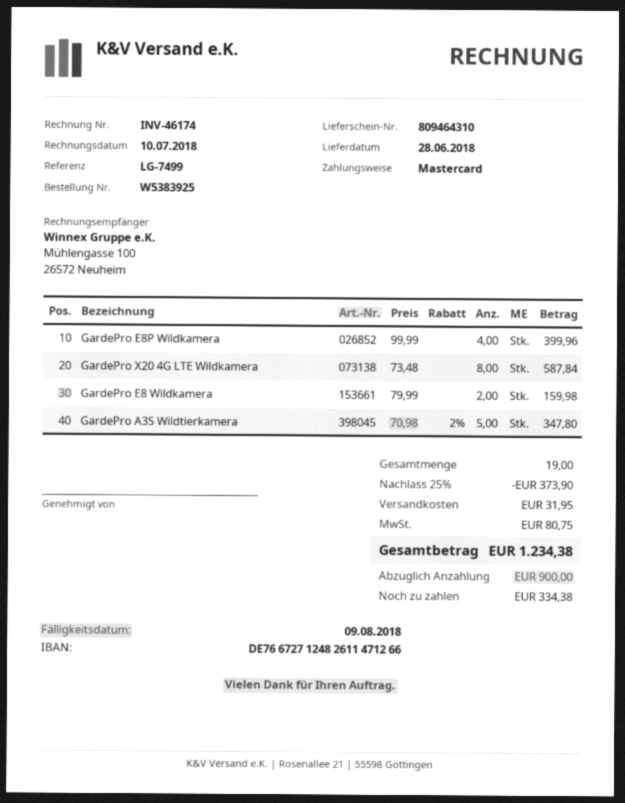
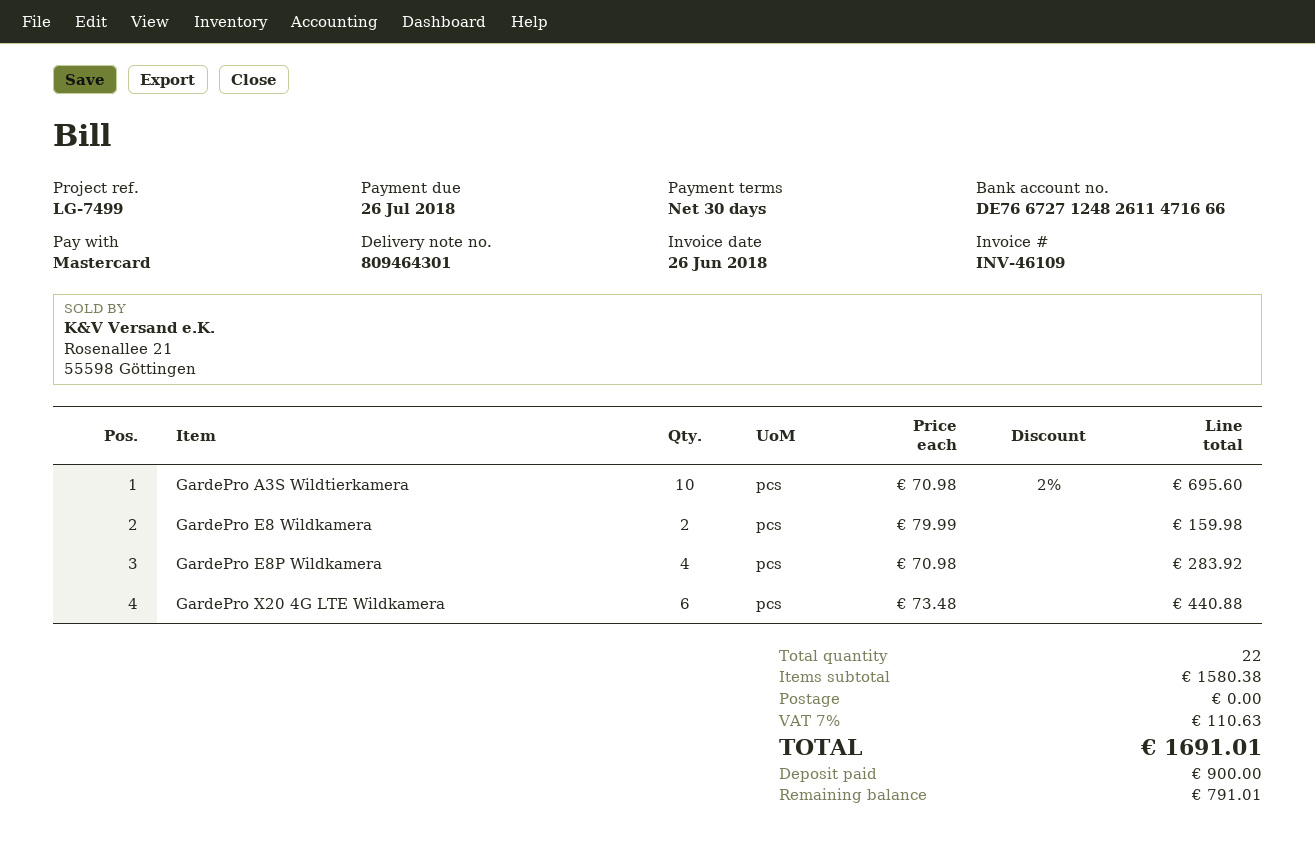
delivery note number: 809464310 -> 809464301
invoice number: INV-46174 -> INV-46109
invoice date: 2018-07-10 -> 2018-06-26
due date: 2018-08-09 -> 2018-07-26
bank account: DE76672712482611471266 -> DE76672712482611471666
GardePro E8P Wildkamera: 4 x 99.99 = 399.96 -> 4 x 70.98 = 283.92
GardePro X20 4G LTE Wildkamera: 8 x 73.48 = 587.84 -> 6 x 73.48 = 440.88
GardePro A3S Wildtierkamera: 5 x 70.98 - 2% = 347.80 -> 10 x 70.98 - 2% = 695.60
total quantity: 19 -> 22
discount: 25% = 373.90 -> none
shipping: 31.95 -> 0.00
tax: 80.75 -> 110.63
total: 1234.38 -> 1691.01
balance: 334.38 -> 791.01

